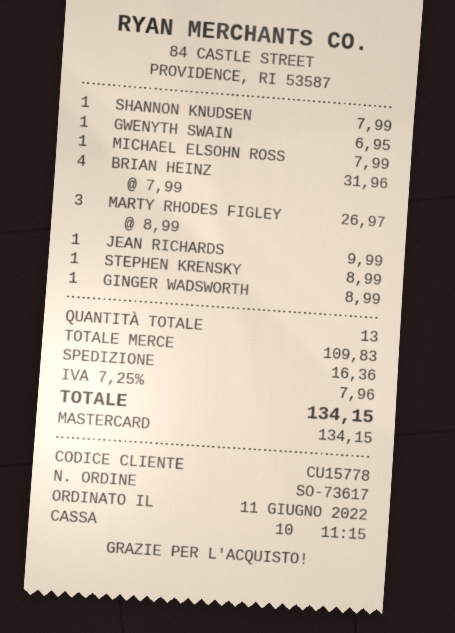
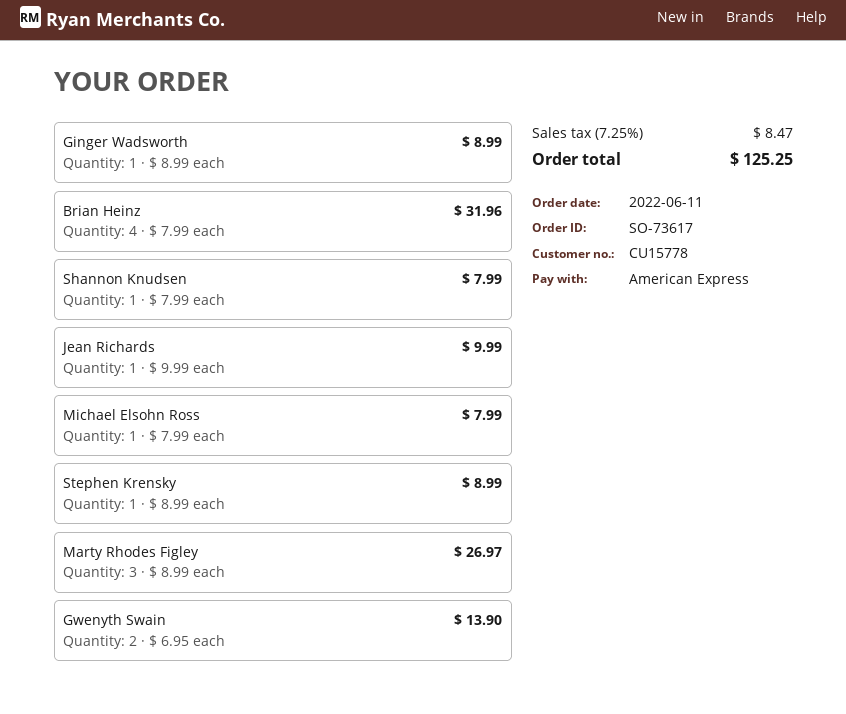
payment method: Mastercard -> American Express
GWENYTH SWAIN: 1 x 6.95 = 6.95 -> 2 x 6.95 = 13.90
shipping: 16.36 -> none
tax: 7.25% = 7.96 -> 7.25% = 8.47
total: 134.15 -> 125.25

